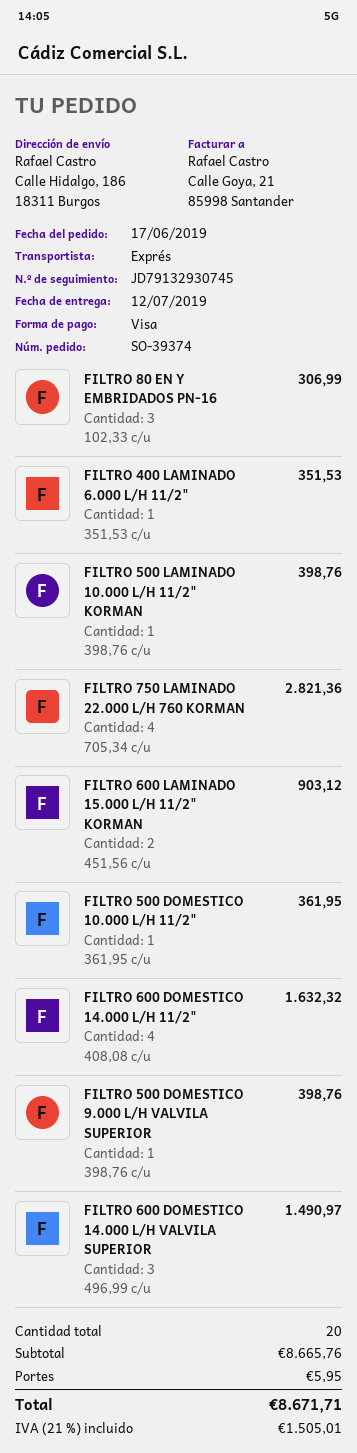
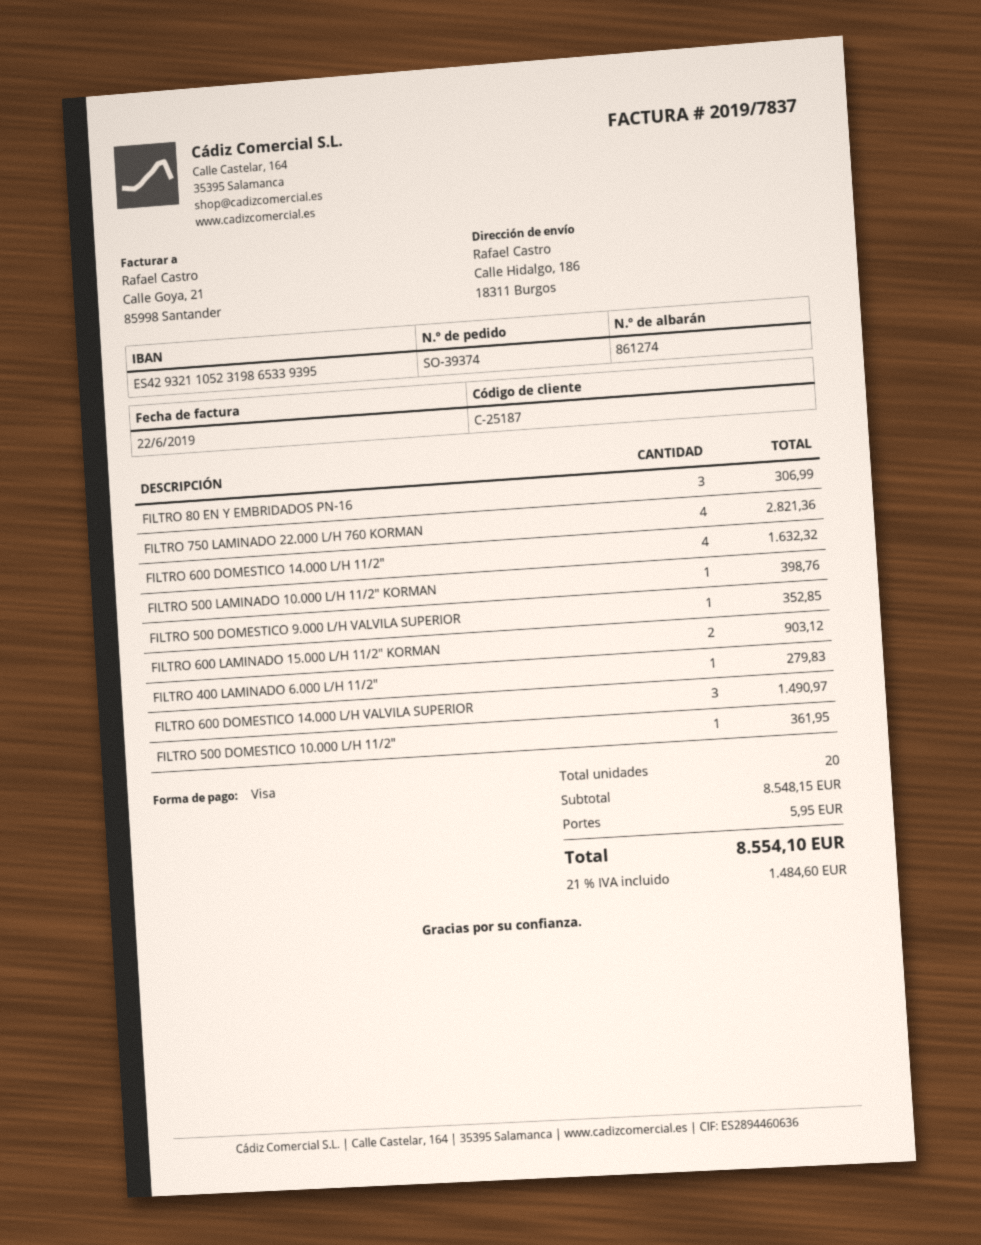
FILTRO 400 LAMINADO 6.000 L/H 11/2": 1 for 351.53 -> 1 for 279.83
FILTRO 500 DOMESTICO 9.000 L/H VALVILA SUPERIOR: 1 for 398.76 -> 1 for 352.85
subtotal: 8665.76 -> 8548.15
tax: 21% = 1505.01 -> 21% = 1484.60
total: 8671.71 -> 8554.10

